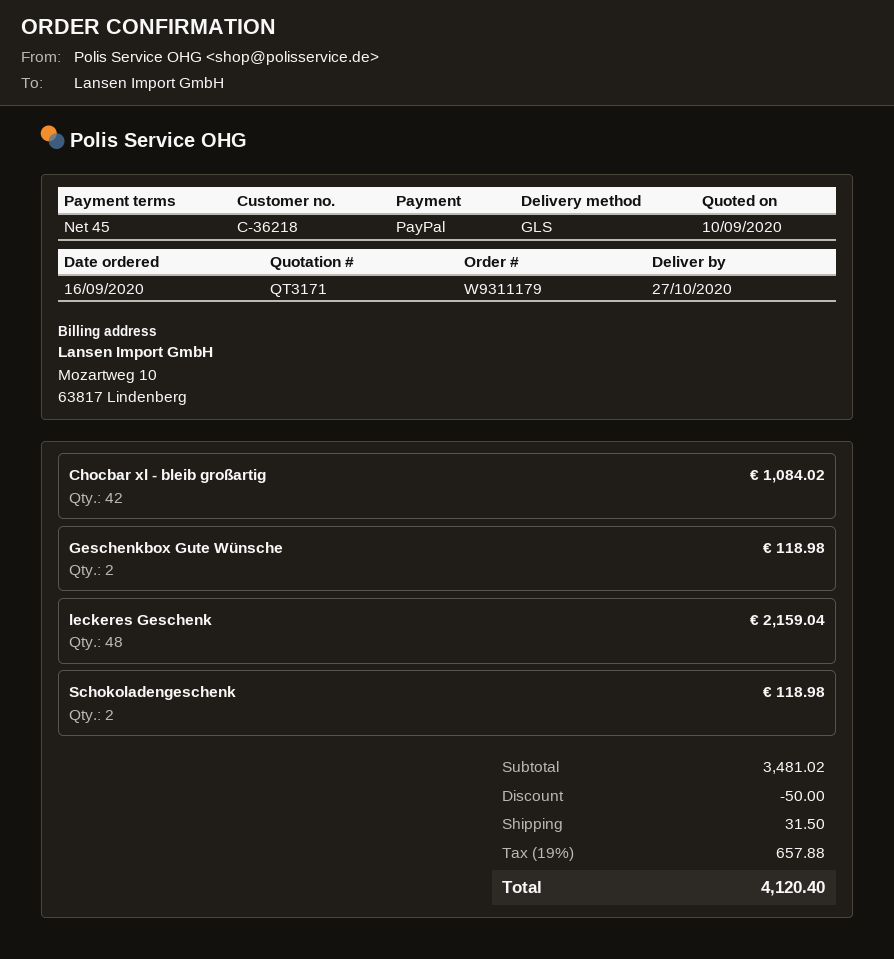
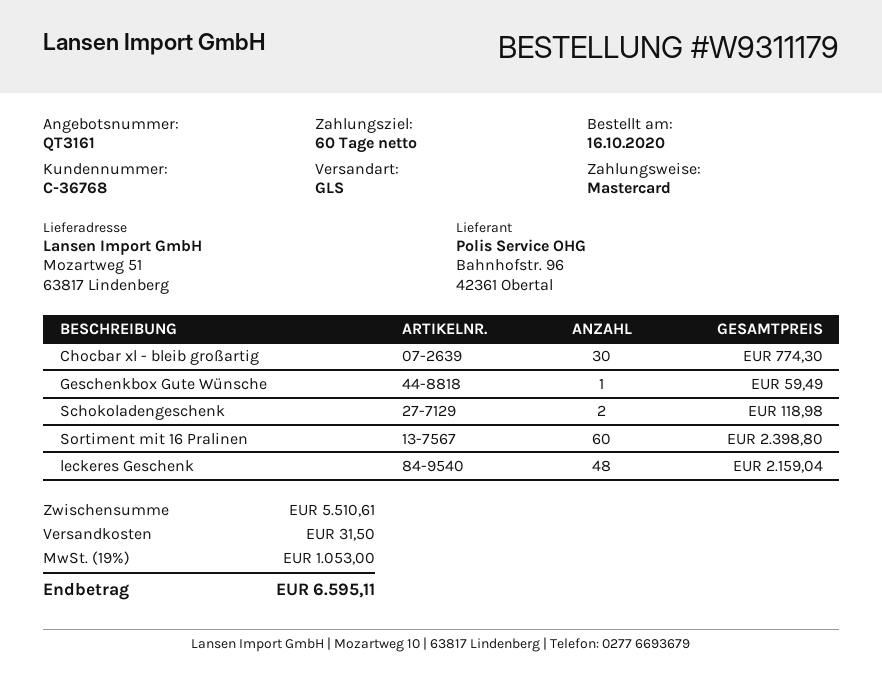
quote number: QT3171 -> QT3161
order date: 2020-09-16 -> 2020-10-16
payment terms: 45 days -> 60 days
customer number: C-36218 -> C-36768
payment method: PayPal -> Mastercard
Chocbar xl - bleib großartig: 42 for 1084.02 -> 30 for 774.30
Geschenkbox Gute Wünsche: 2 for 118.98 -> 1 for 59.49
Sortiment mit 16 Pralinen: none -> 60 for 2398.80
subtotal: 3481.02 -> 5510.61
discount: 50.00 -> none
tax: 19% = 657.88 -> 19% = 1053.00
total: 4120.40 -> 6595.11

